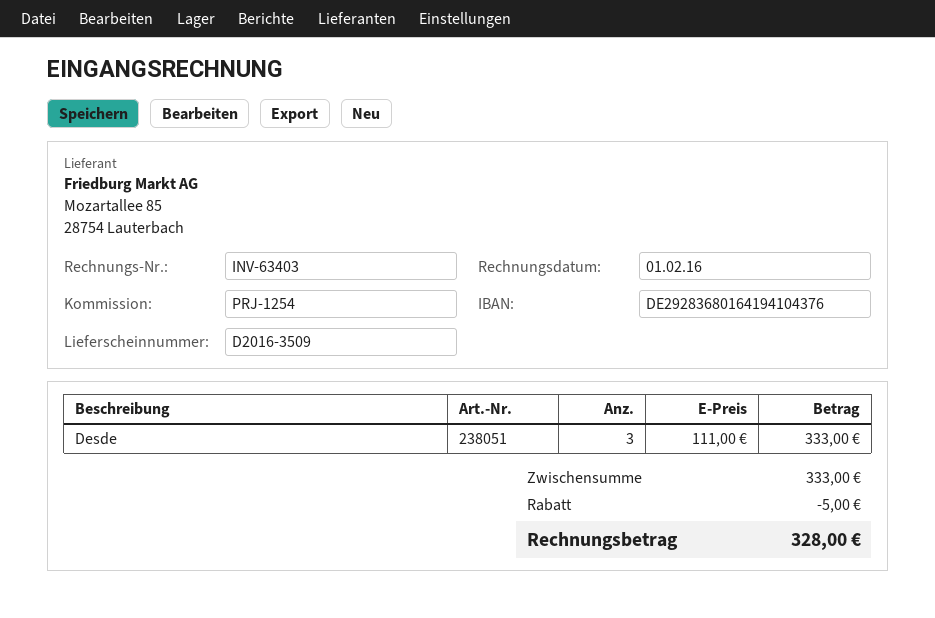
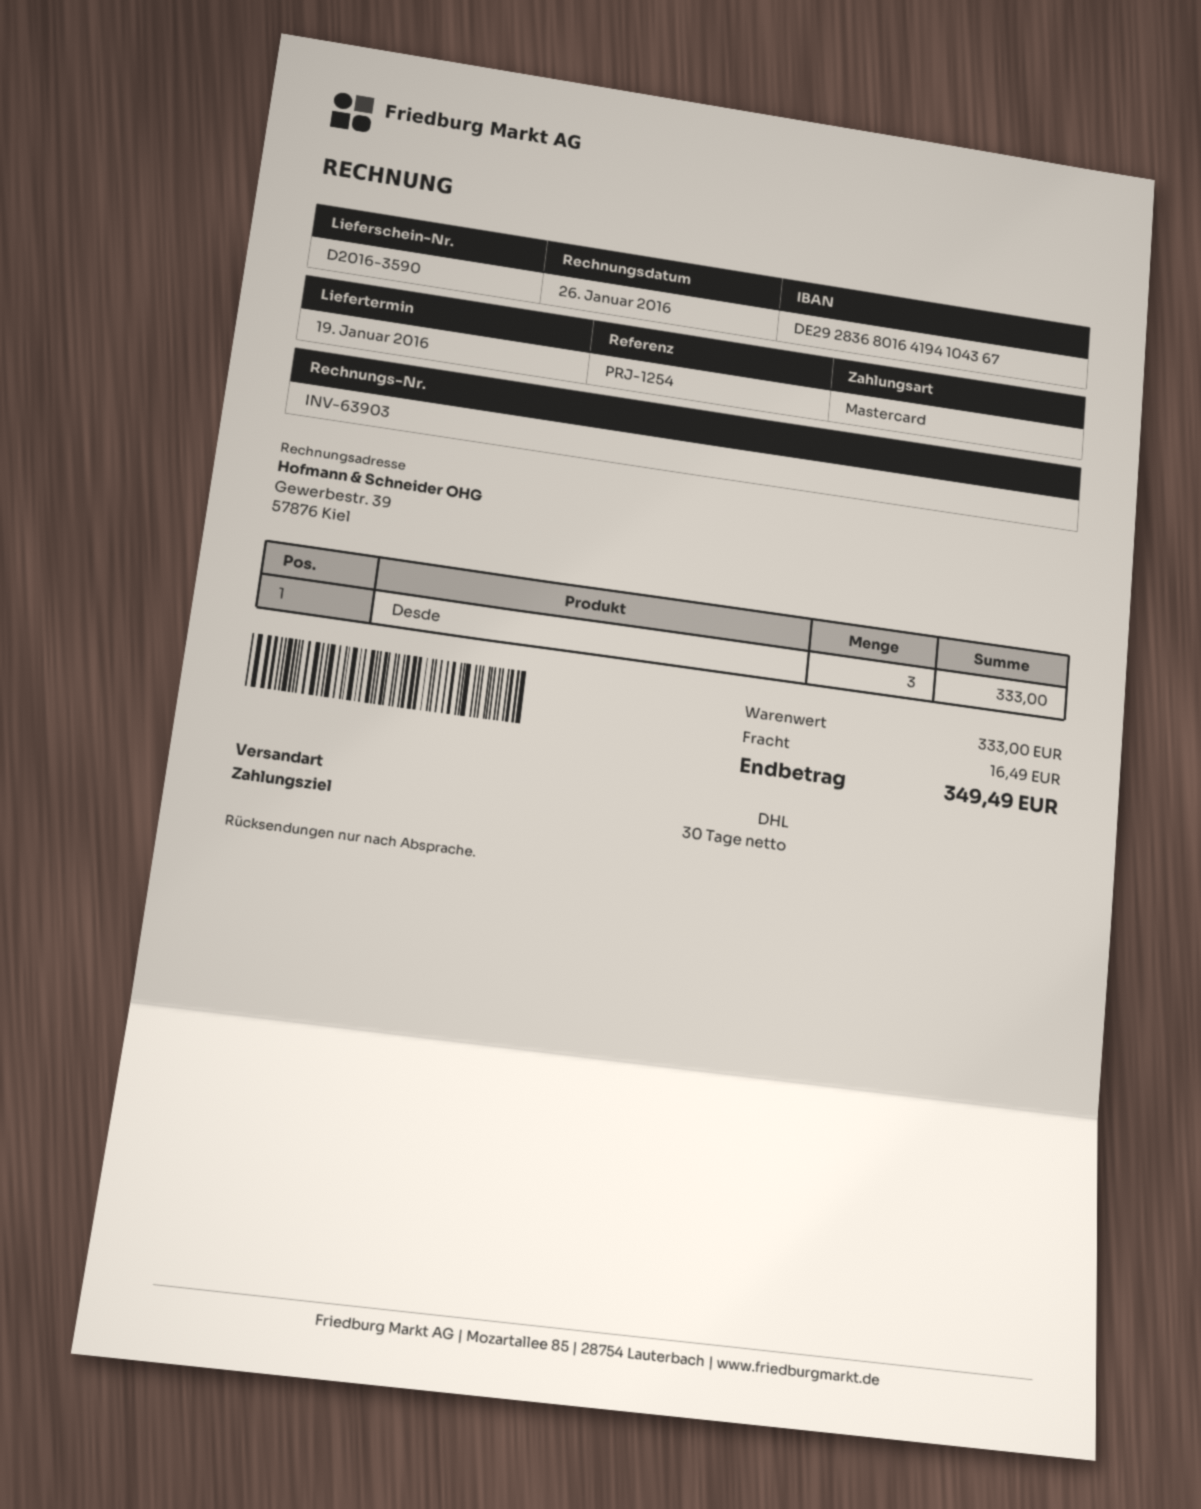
delivery note number: D2016-3509 -> D2016-3590
invoice number: INV-63403 -> INV-63903
invoice date: 2016-02-01 -> 2016-01-26
bank account: DE29283680164194104376 -> DE29283680164194104367
discount: 5.00 -> none
shipping: none -> 16.49
total: 328.00 -> 349.49

